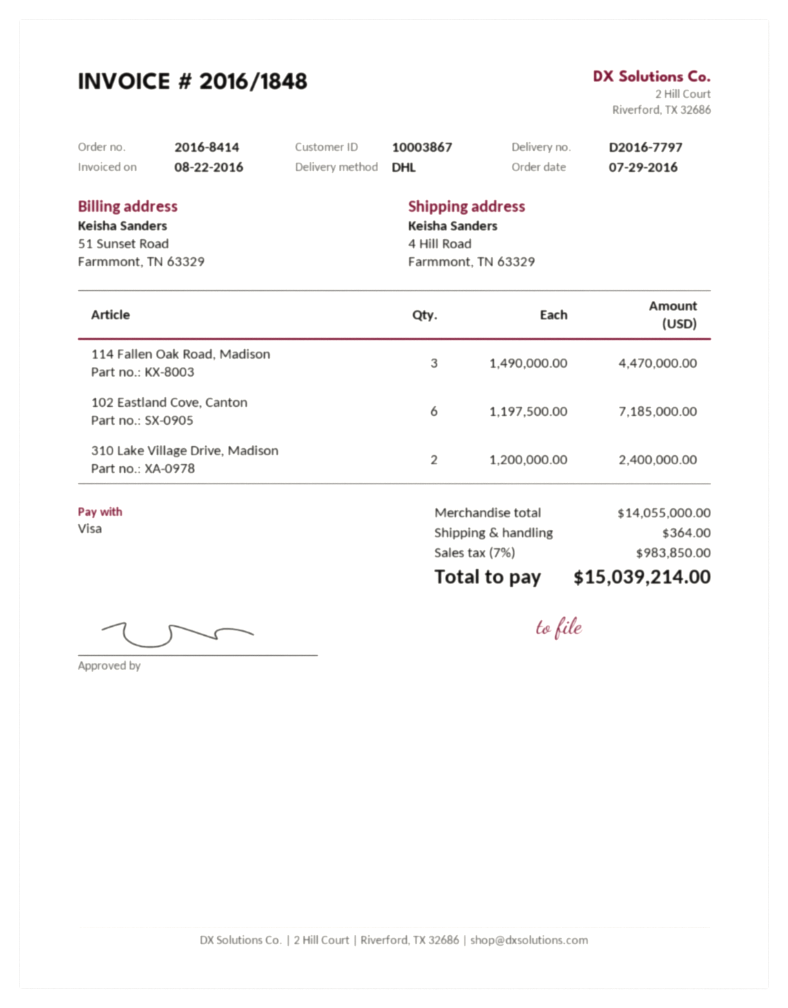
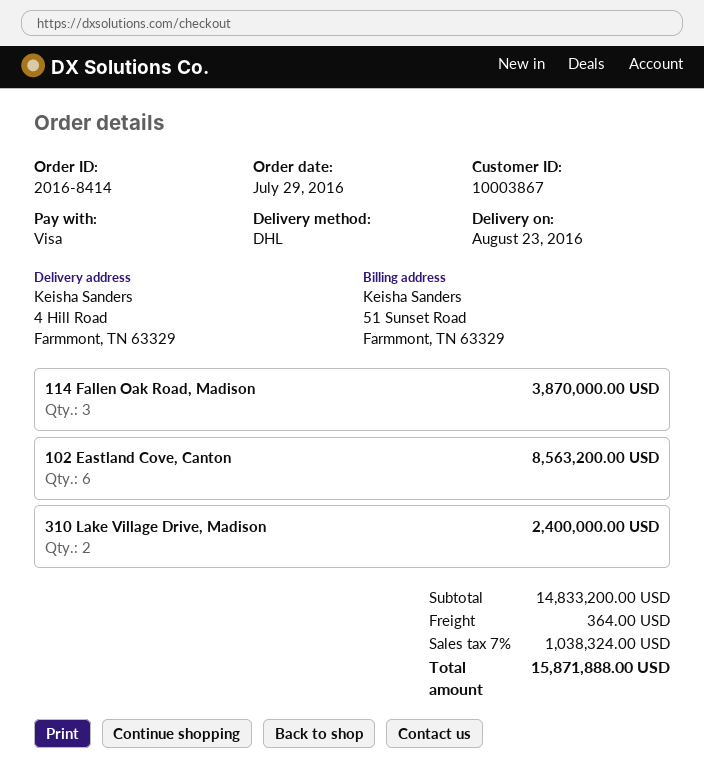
114 Fallen Oak Road, Madison: 3 for 4470000.00 -> 3 for 3870000.00
102 Eastland Cove, Canton: 6 for 7185000.00 -> 6 for 8563200.00
subtotal: 14055000.00 -> 14833200.00
tax: 7% = 983850.00 -> 7% = 1038324.00
total: 15039214.00 -> 15871888.00

